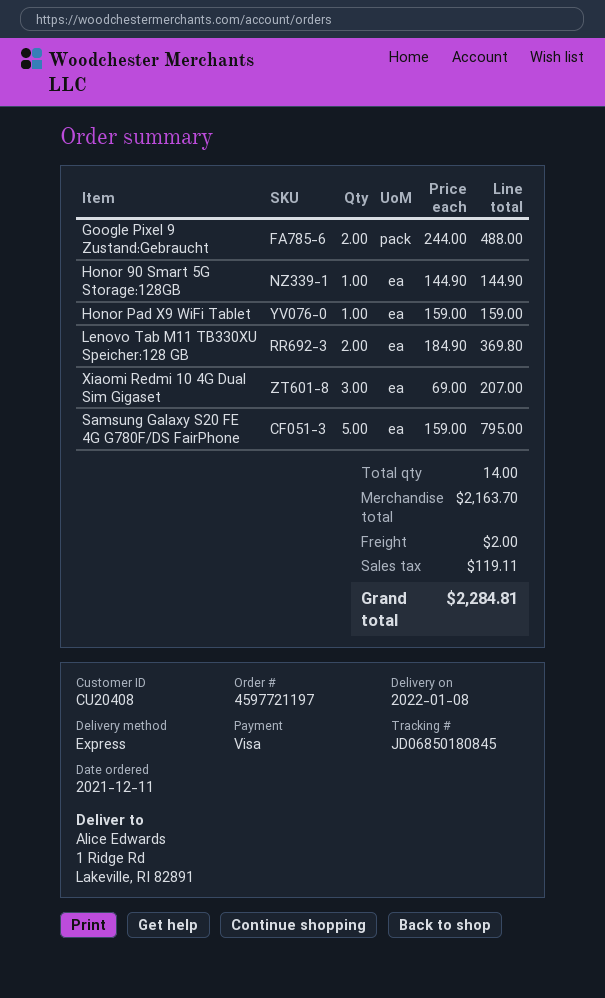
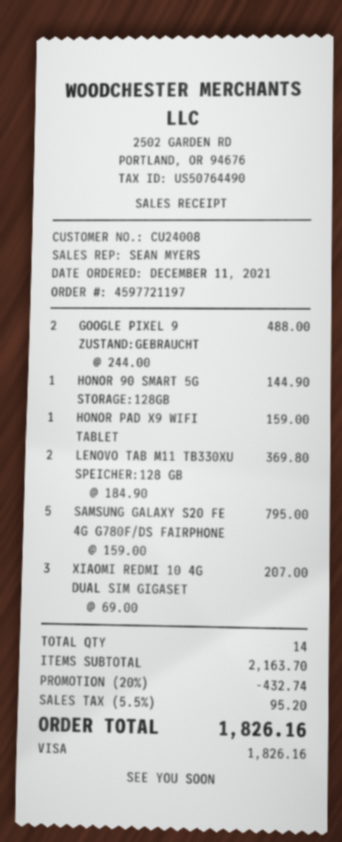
customer number: CU20408 -> CU24008
discount: none -> 20% = 432.74
shipping: 2.00 -> none
tax: 119.11 -> 95.20
total: 2284.81 -> 1826.16

